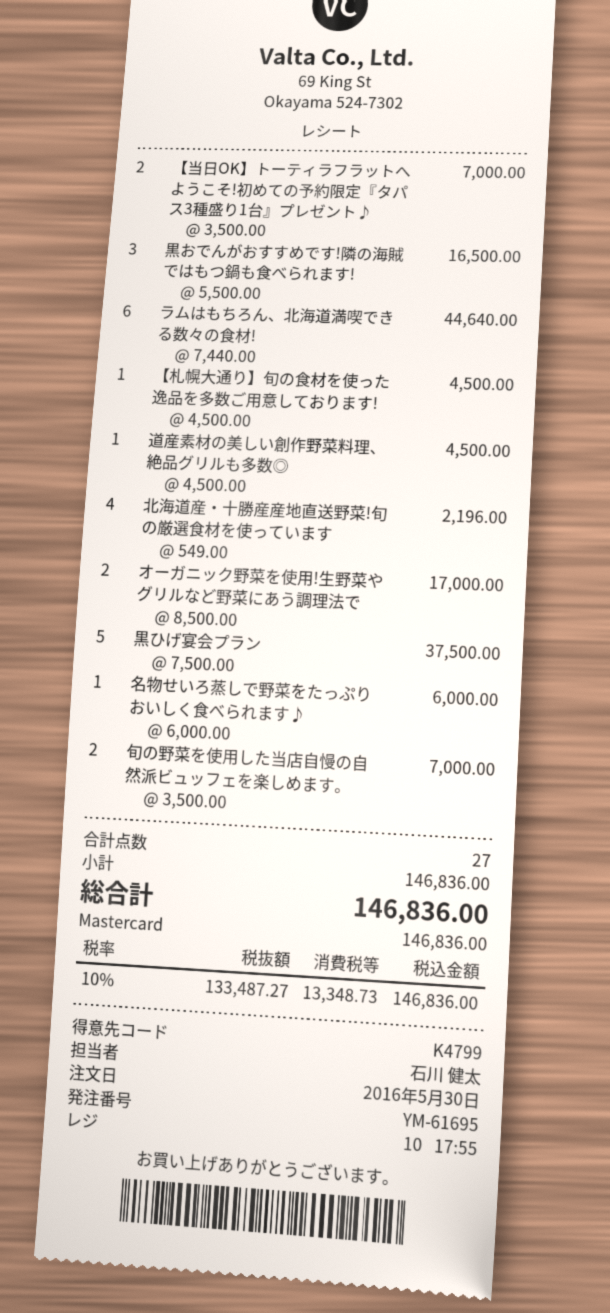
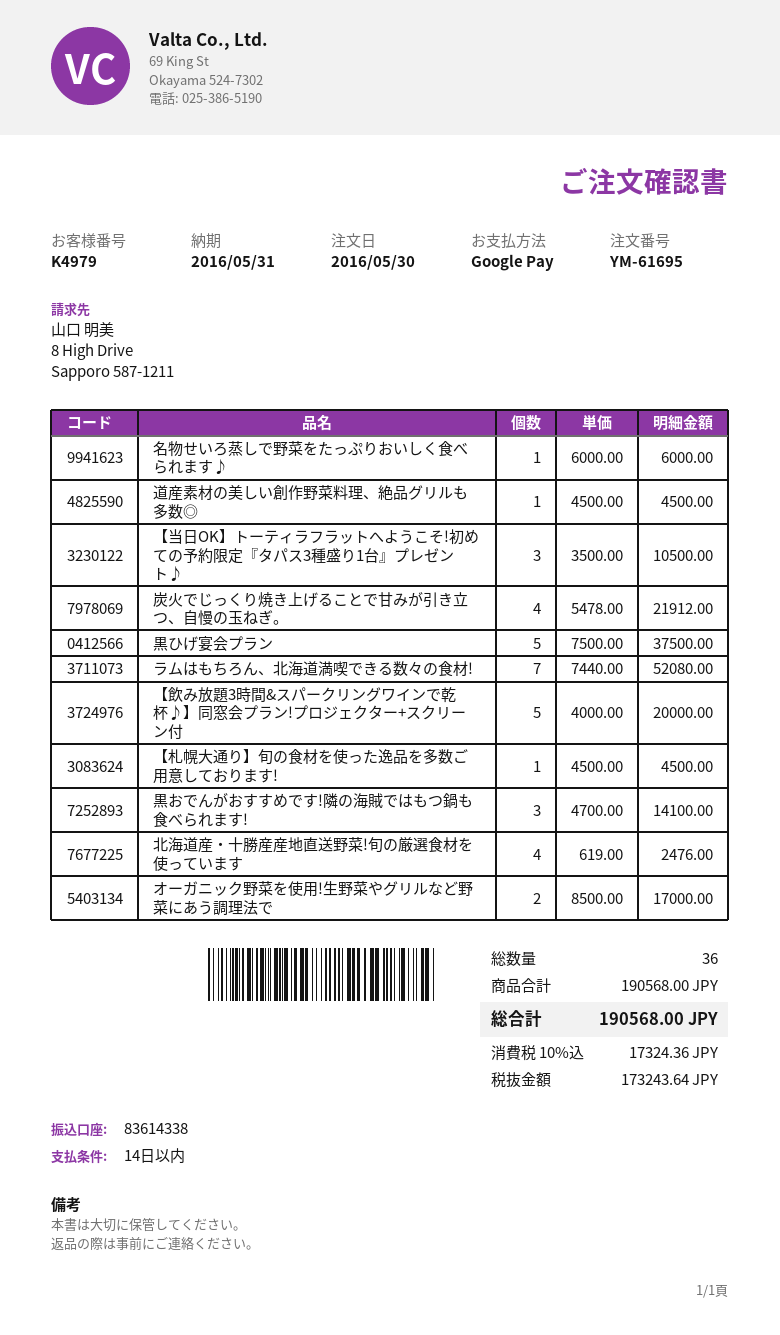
customer number: K4799 -> K4979
payment method: Mastercard -> Google Pay
【当日OK】トーティラフラットへようこそ!初めての予約限定『タパス3種盛り1台』プレゼント♪: 2 x 3500.00 = 7000.00 -> 3 x 3500.00 = 10500.00
黒おでんがおすすめです!隣の海賊ではもつ鍋も食べられます!: 3 x 5500.00 = 16500.00 -> 3 x 4700.00 = 14100.00
ラムはもちろん、北海道満喫できる数々の食材!: 6 x 7440.00 = 44640.00 -> 7 x 7440.00 = 52080.00
北海道産・十勝産産地直送野菜!旬の厳選食材を使っています: 4 x 549.00 = 2196.00 -> 4 x 619.00 = 2476.00
旬の野菜を使用した当店自慢の自然派ビュッフェを楽しめます。: 2 x 3500.00 = 7000.00 -> none
炭火でじっくり焼き上げることで甘みが引き立つ、自慢の玉ねぎ。: none -> 4 x 5478.00 = 21912.00
【飲み放題3時間&スパークリングワインで乾杯♪】同窓会プラン!プロジェクター+スクリーン付: none -> 5 x 4000.00 = 20000.00
total quantity: 27 -> 36
subtotal: 146836.00 -> 190568.00
net: 133487.27 -> 173243.64
tax: 10% = 13348.73 -> 10% = 17324.36
total: 146836.00 -> 190568.00

